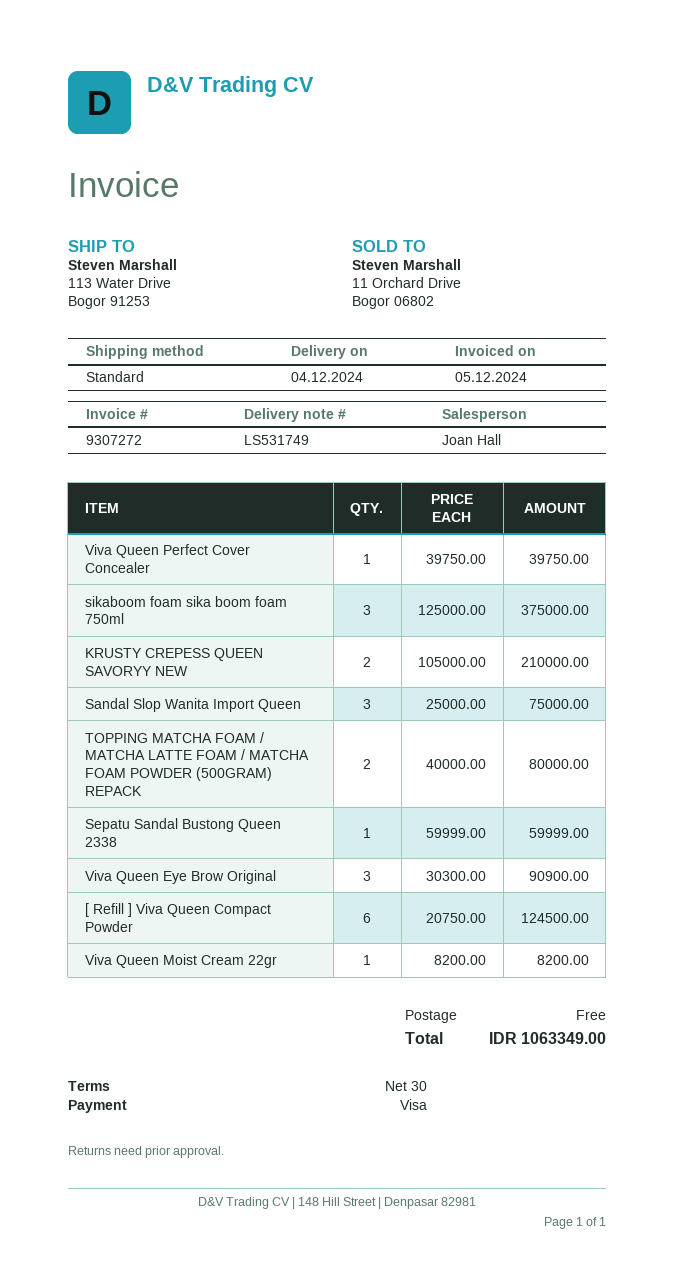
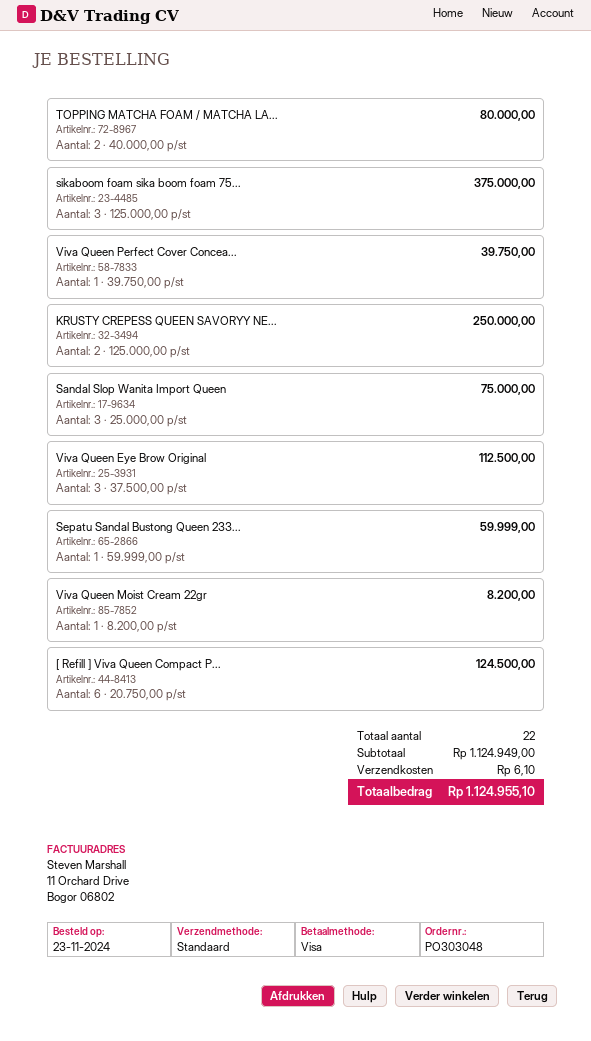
KRUSTY CREPESS QUEEN SAVORYY NEW: 2 x 105000.00 = 210000.00 -> 2 x 125000.00 = 250000.00
Viva Queen Eye Brow Original: 3 x 30300.00 = 90900.00 -> 3 x 37500.00 = 112500.00
shipping: 0.00 -> 6.10
total: 1063349.00 -> 1124955.10

